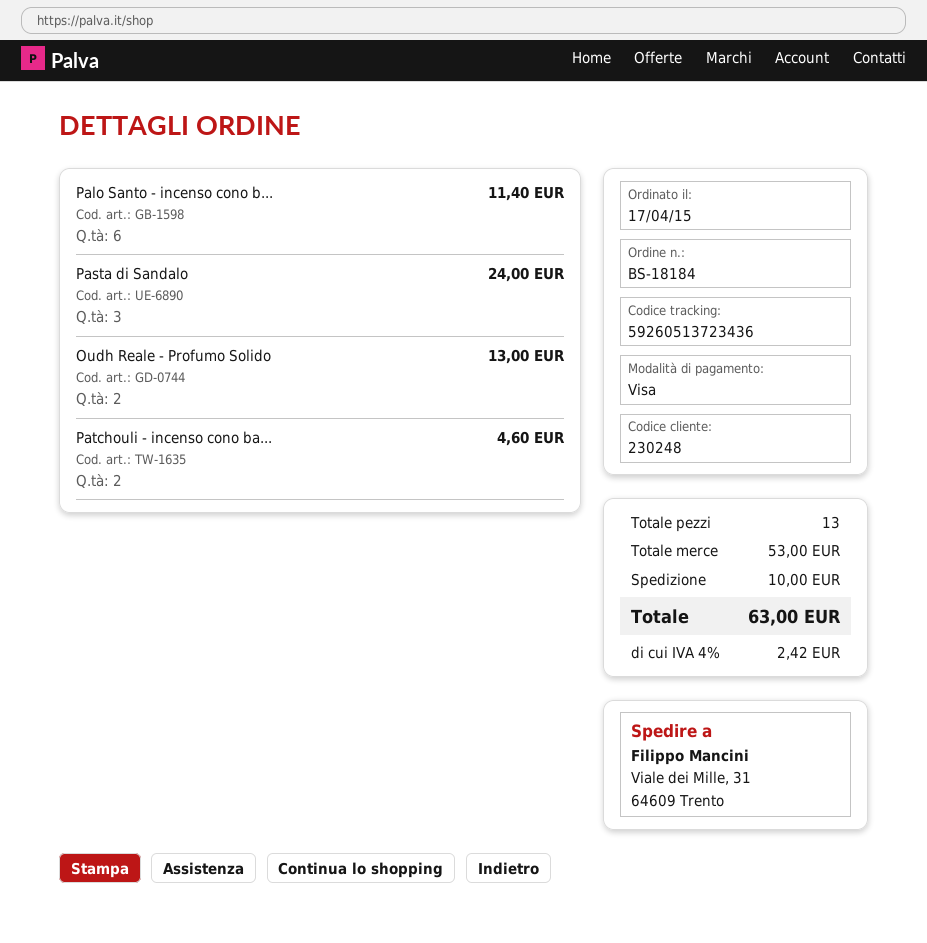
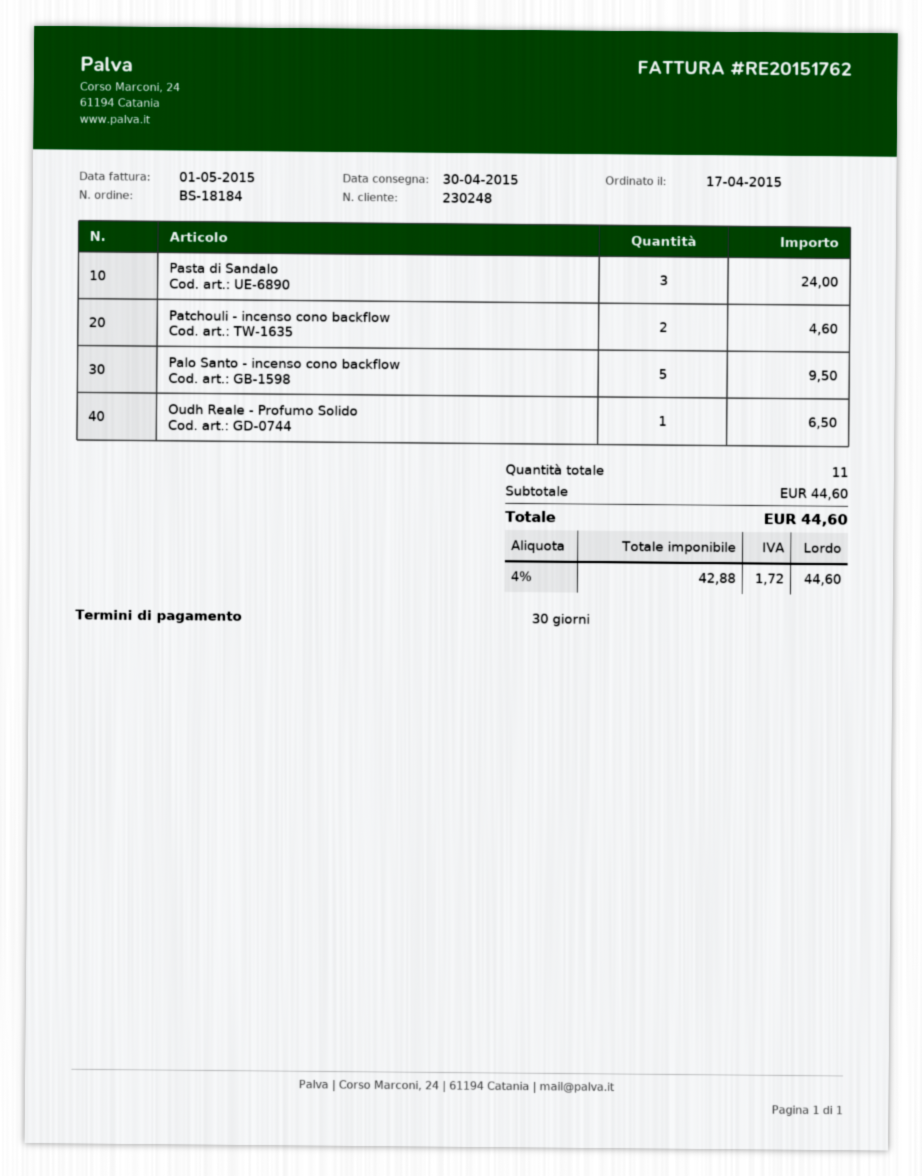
Palo Santo - incenso cono b...: 6 for 11.40 -> 5 for 9.50
Oudh Reale - Profumo Solido: 2 for 13.00 -> 1 for 6.50
total quantity: 13 -> 11
subtotal: 53.00 -> 44.60
shipping: 10.00 -> none
tax: 4% = 2.42 -> 4% = 1.72
total: 63.00 -> 44.60

